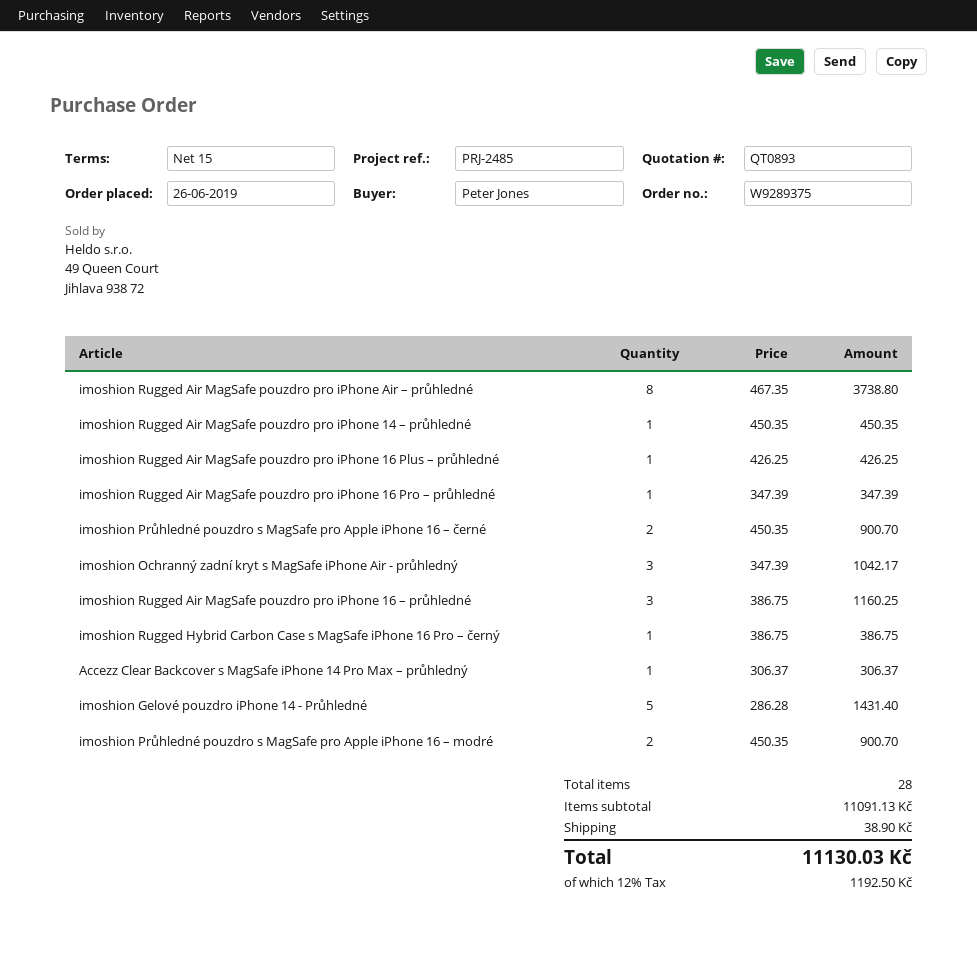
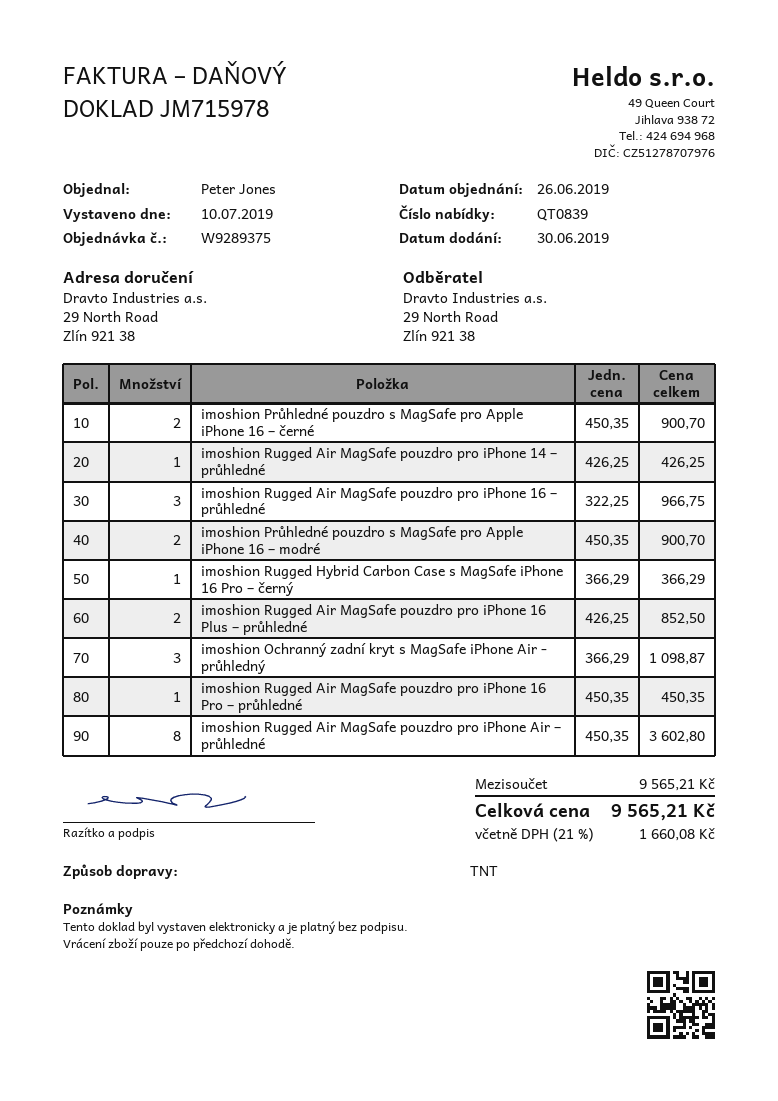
quote number: QT0893 -> QT0839
imoshion Rugged Air MagSafe pouzdro pro iPhone Air – průhledné: 8 x 467.35 = 3738.80 -> 8 x 450.35 = 3602.80
imoshion Rugged Air MagSafe pouzdro pro iPhone 14 – průhledné: 1 x 450.35 = 450.35 -> 1 x 426.25 = 426.25
imoshion Rugged Air MagSafe pouzdro pro iPhone 16 Plus – průhledné: 1 x 426.25 = 426.25 -> 2 x 426.25 = 852.50
imoshion Rugged Air MagSafe pouzdro pro iPhone 16 Pro – průhledné: 1 x 347.39 = 347.39 -> 1 x 450.35 = 450.35
imoshion Ochranný zadní kryt s MagSafe iPhone Air - průhledný: 3 x 347.39 = 1042.17 -> 3 x 366.29 = 1098.87
imoshion Rugged Air MagSafe pouzdro pro iPhone 16 – průhledné: 3 x 386.75 = 1160.25 -> 3 x 322.25 = 966.75
imoshion Rugged Hybrid Carbon Case s MagSafe iPhone 16 Pro – černý: 1 x 386.75 = 386.75 -> 1 x 366.29 = 366.29
Accezz Clear Backcover s MagSafe iPhone 14 Pro Max – průhledný: 1 x 306.37 = 306.37 -> none
imoshion Gelové pouzdro iPhone 14 - Průhledné: 5 x 286.28 = 1431.40 -> none
subtotal: 11091.13 -> 9565.21
shipping: 38.90 -> none
tax: 12% = 1192.50 -> 21% = 1660.08
total: 11130.03 -> 9565.21

